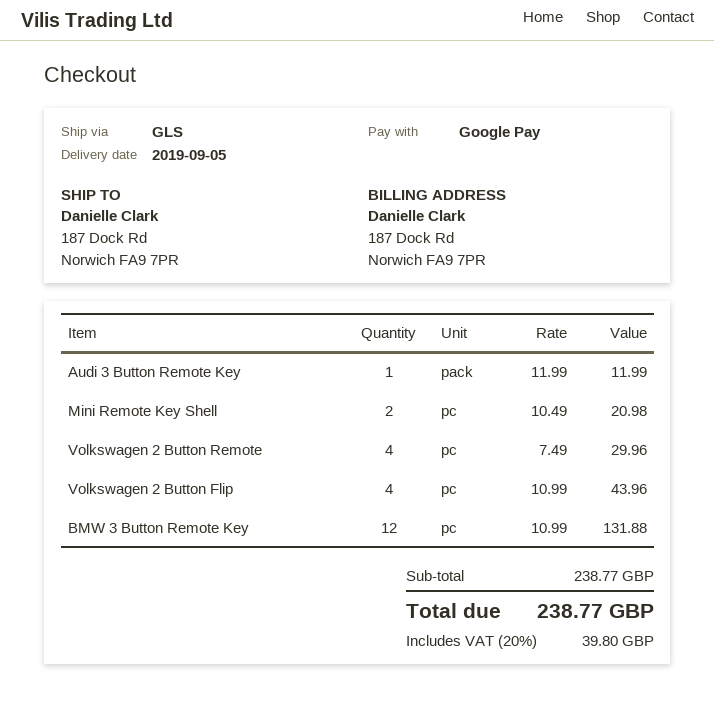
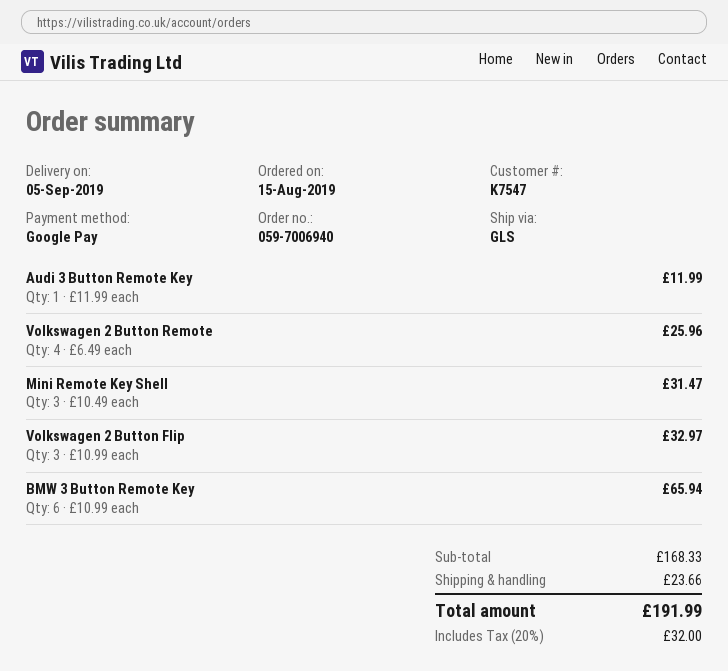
Mini Remote Key Shell: 2 x 10.49 = 20.98 -> 3 x 10.49 = 31.47
Volkswagen 2 Button Remote: 4 x 7.49 = 29.96 -> 4 x 6.49 = 25.96
Volkswagen 2 Button Flip: 4 x 10.99 = 43.96 -> 3 x 10.99 = 32.97
BMW 3 Button Remote Key: 12 x 10.99 = 131.88 -> 6 x 10.99 = 65.94
subtotal: 238.77 -> 168.33
shipping: none -> 23.66
tax: 20% = 39.80 -> 20% = 32.00
total: 238.77 -> 191.99

